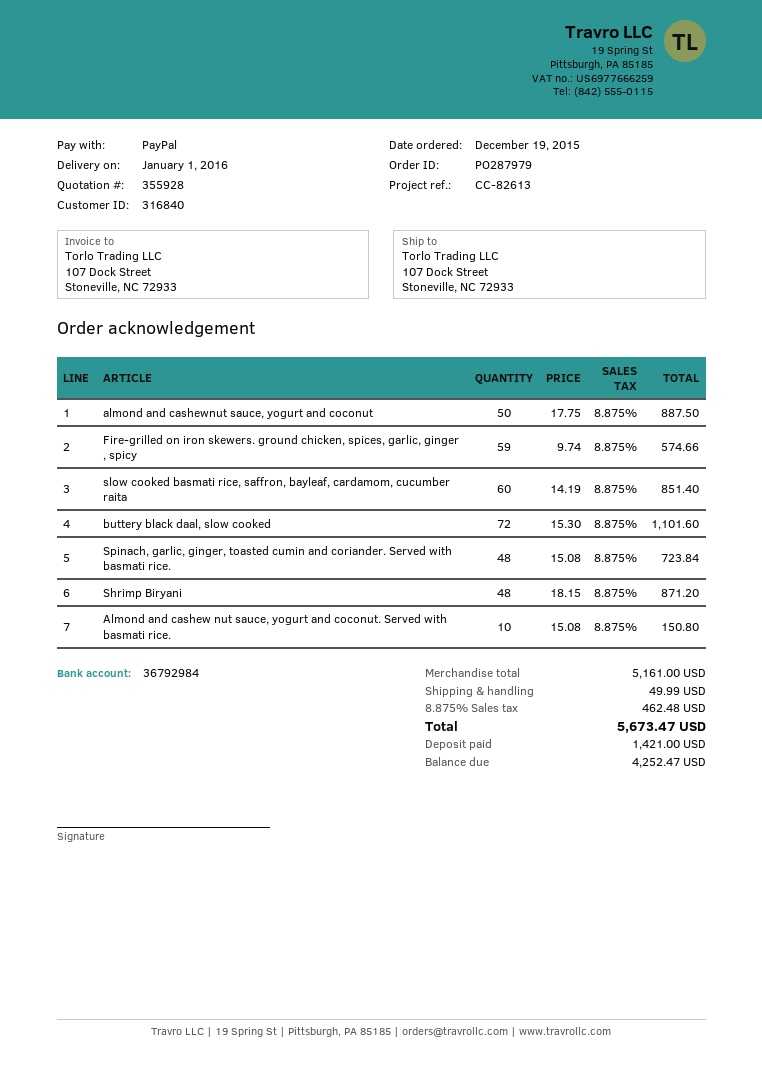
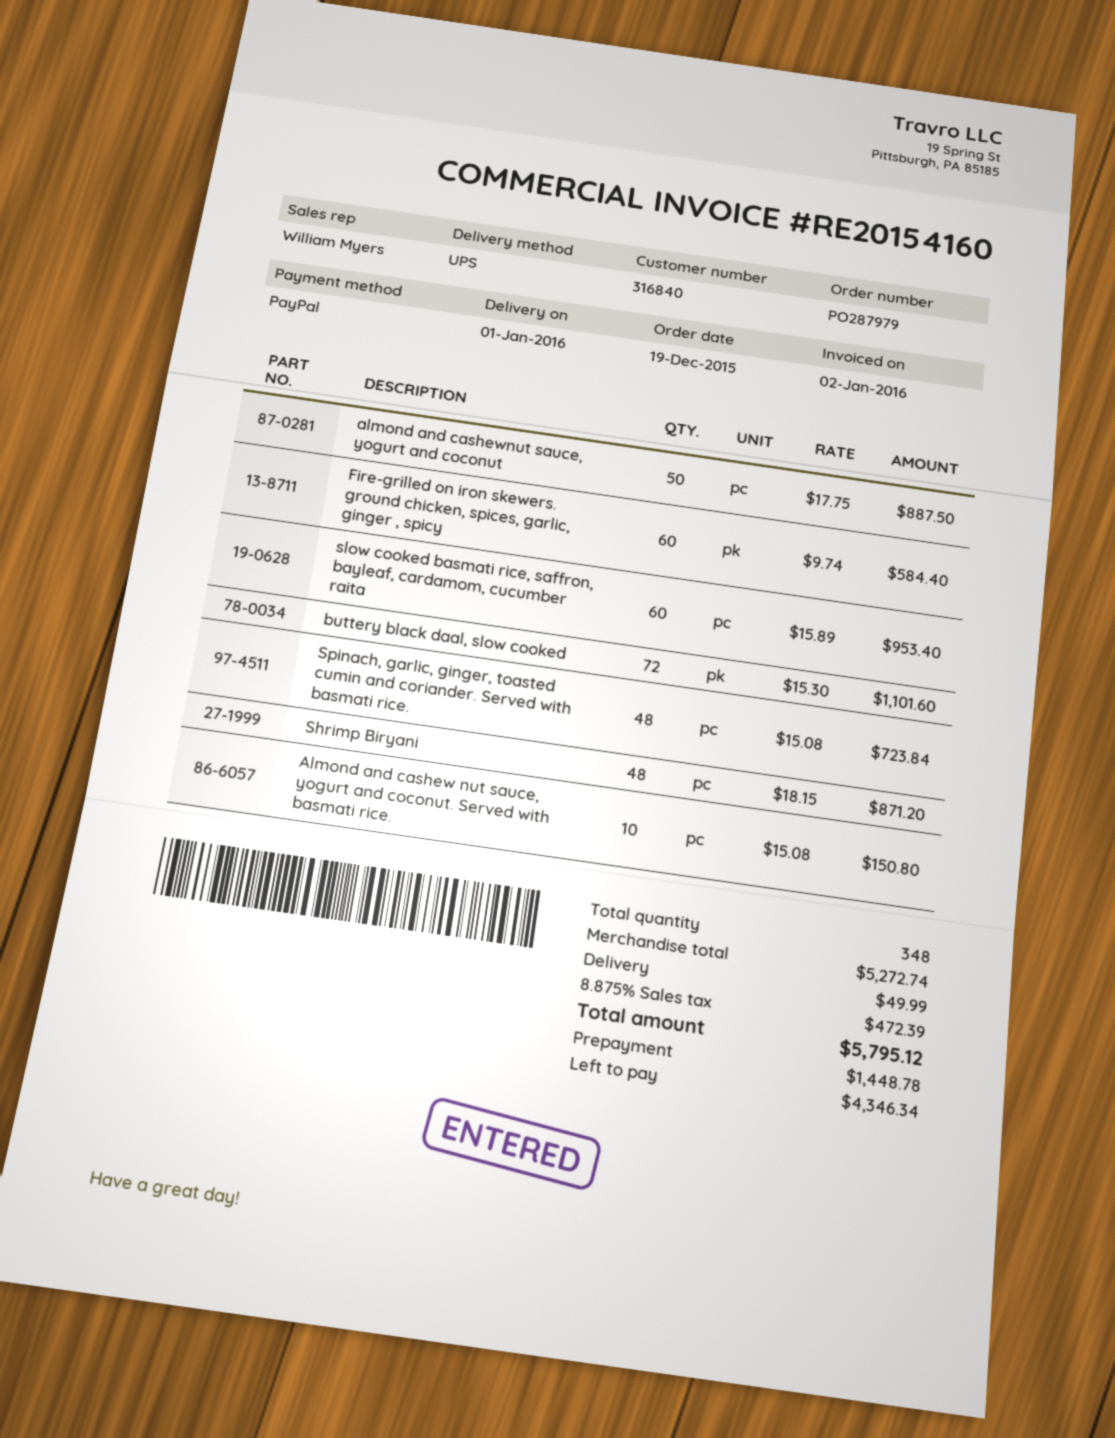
Fire-grilled on iron skewers. ground chicken, spices, garlic, ginger , spicy: 59 x 9.74 = 574.66 -> 60 x 9.74 = 584.40
slow cooked basmati rice, saffron, bayleaf, cardamom, cucumber raita: 60 x 14.19 = 851.40 -> 60 x 15.89 = 953.40
subtotal: 5161.00 -> 5272.74
tax: 8.875% = 462.48 -> 8.875% = 472.39
total: 5673.47 -> 5795.12
deposit: 1421.00 -> 1448.78
balance: 4252.47 -> 4346.34

